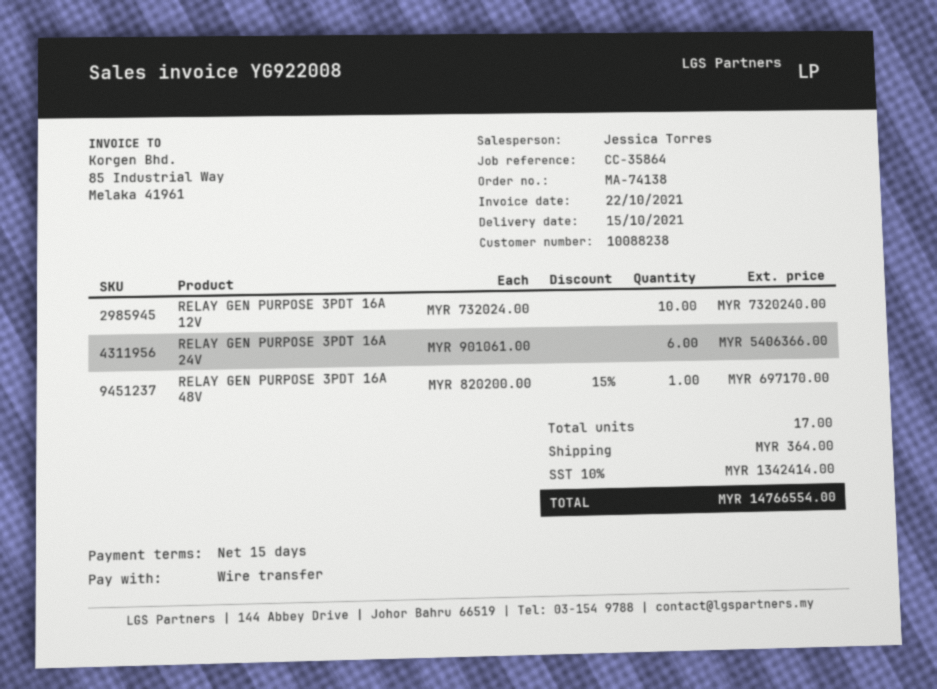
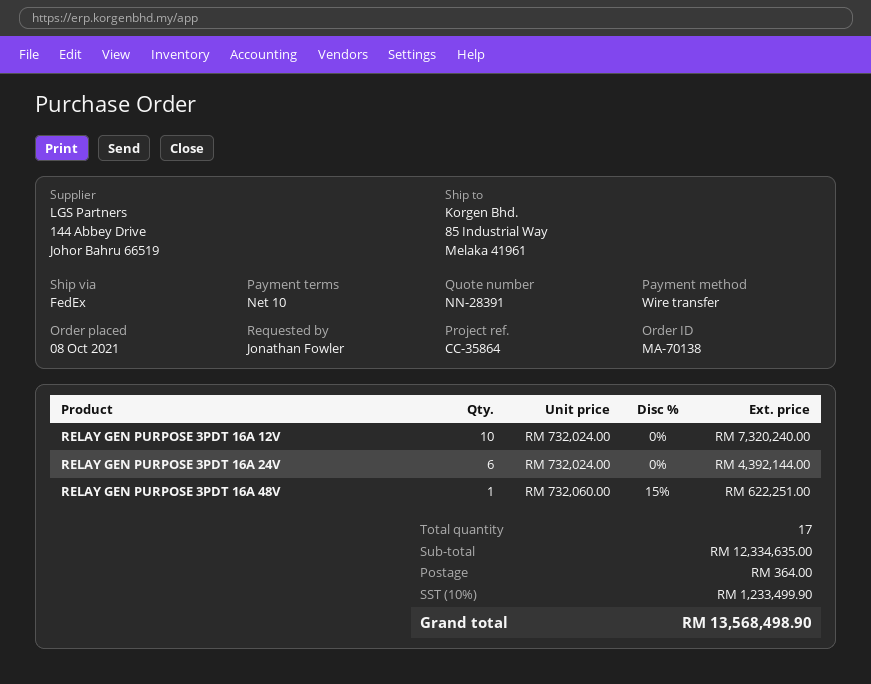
order number: MA-74138 -> MA-70138
payment terms: 15 days -> 10 days
RELAY GEN PURPOSE 3PDT 16A 24V: 6 x 901061.00 = 5406366.00 -> 6 x 732024.00 = 4392144.00
RELAY GEN PURPOSE 3PDT 16A 48V: 1 x 820200.00 - 15% = 697170.00 -> 1 x 732060.00 - 15% = 622251.00
tax: 10% = 1342414.00 -> 10% = 1233499.90
total: 14766554.00 -> 13568498.90

